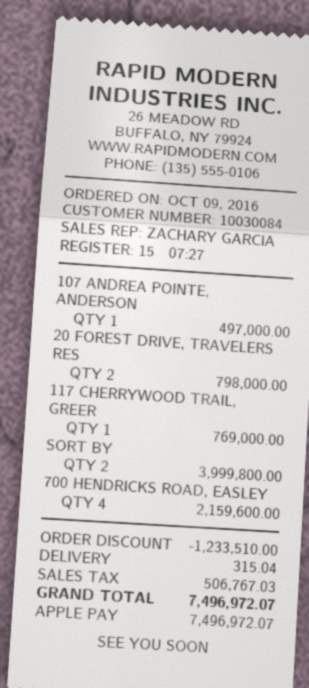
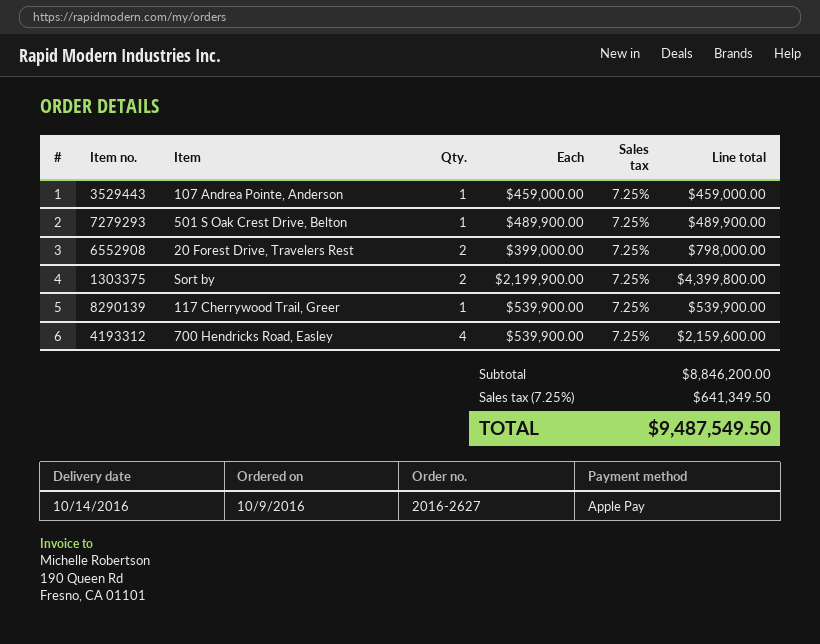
107 ANDREA POINTE, ANDERSON: 1 for 497000.00 -> 1 for 459000.00
117 CHERRYWOOD TRAIL, GREER: 1 for 769000.00 -> 1 for 539900.00
SORT BY: 2 for 3999800.00 -> 2 for 4399800.00
501 S Oak Crest Drive, Belton: none -> 1 for 489900.00
discount: 1233510.00 -> none
shipping: 315.04 -> none
tax: 506767.03 -> 641349.50
total: 7496972.07 -> 9487549.50

